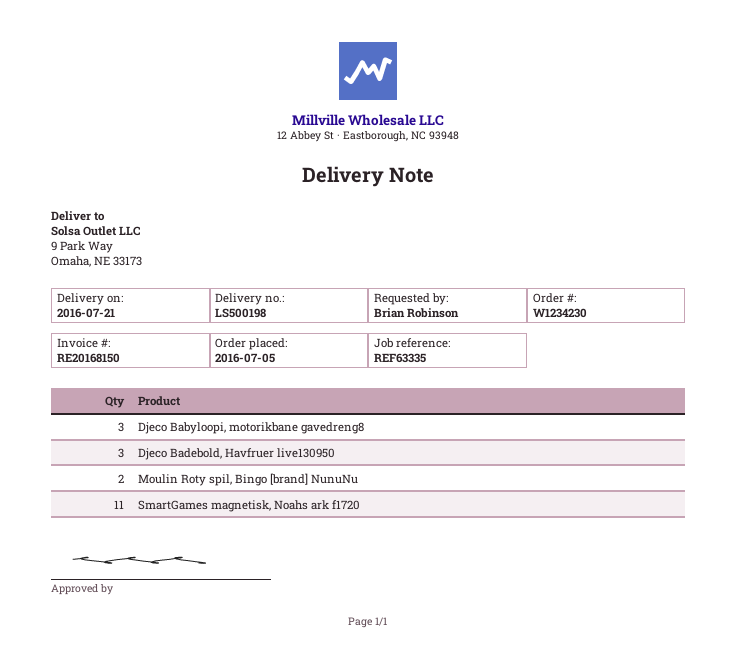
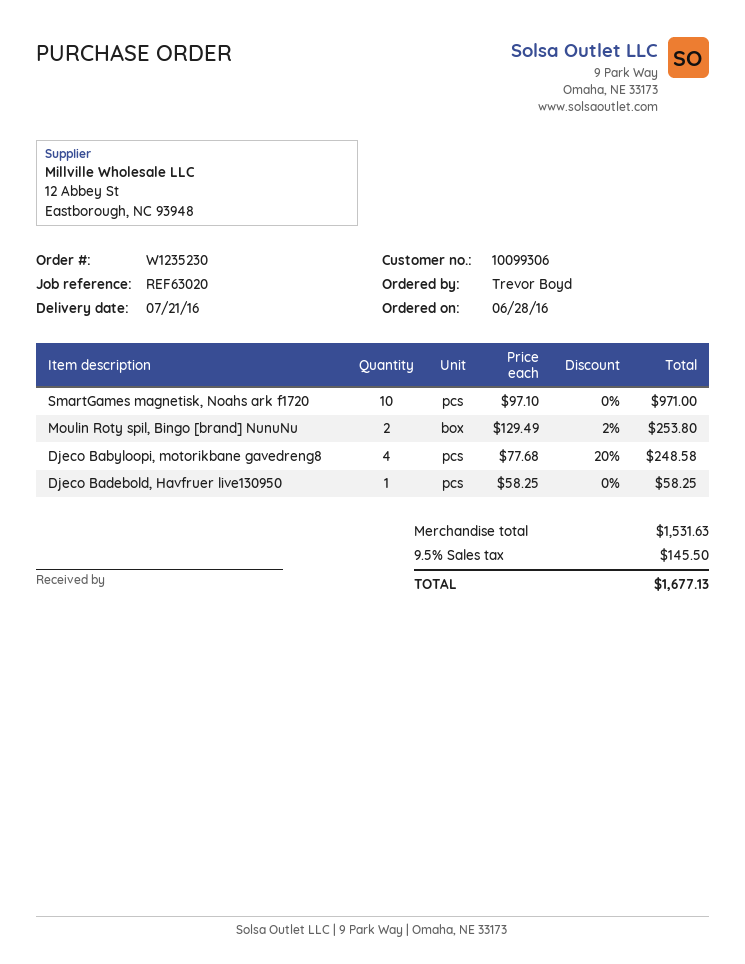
order number: W1234230 -> W1235230
order date: 2016-07-05 -> 2016-06-28
reference: REF63335 -> REF63020
ordered by: Brian Robinson -> Trevor Boyd
Djeco Babyloopi, motorikbane gavedreng8: 3 -> 4
Djeco Badebold, Havfruer live130950: 3 -> 1
SmartGames magnetisk, Noahs ark f1720: 11 -> 10

